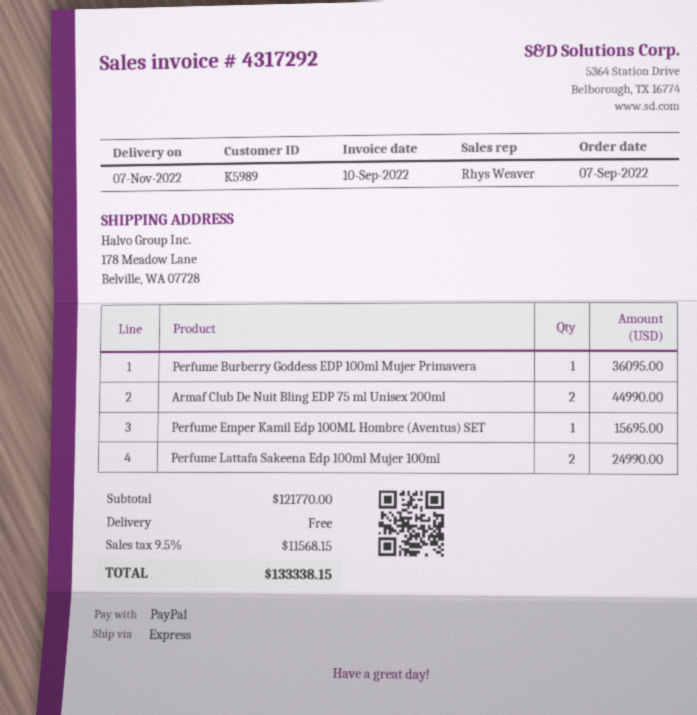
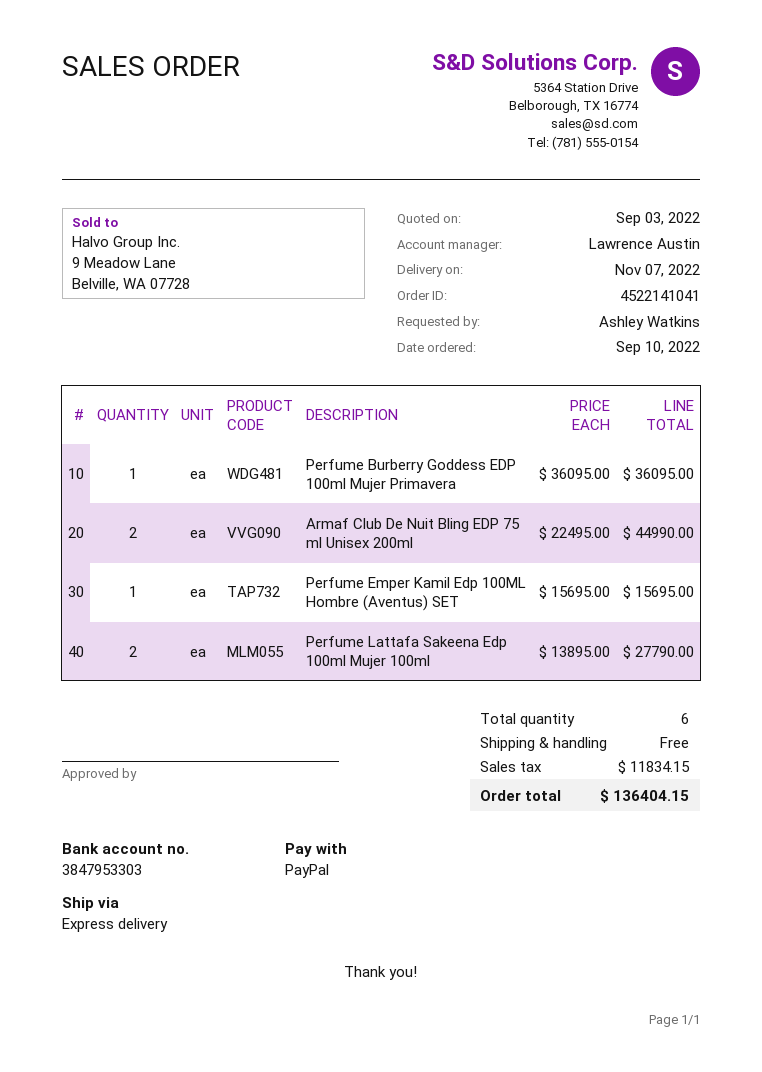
order date: 2022-09-07 -> 2022-09-10
sales rep: Rhys Weaver -> Lawrence Austin
Perfume Lattafa Sakeena Edp 100ml Mujer 100ml: 2 for 24990.00 -> 2 for 27790.00
tax: 11568.15 -> 11834.15
total: 133338.15 -> 136404.15

